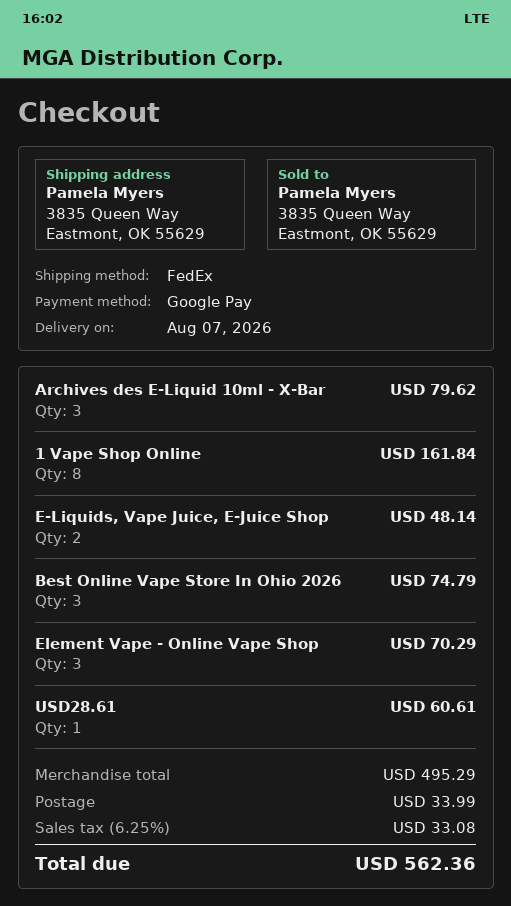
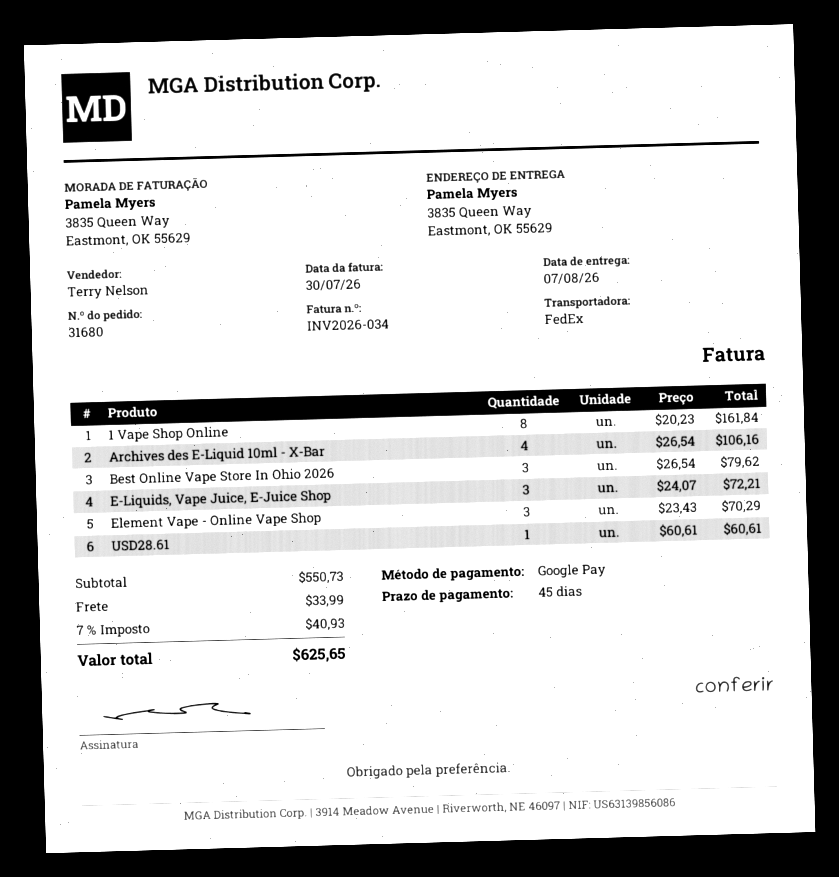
Archives des E-Liquid 10ml - X-Bar: 3 for 79.62 -> 4 for 106.16
E-Liquids, Vape Juice, E-Juice Shop: 2 for 48.14 -> 3 for 72.21
Best Online Vape Store In Ohio 2026: 3 for 74.79 -> 3 for 79.62
subtotal: 495.29 -> 550.73
tax: 6.25% = 33.08 -> 7% = 40.93
total: 562.36 -> 625.65

